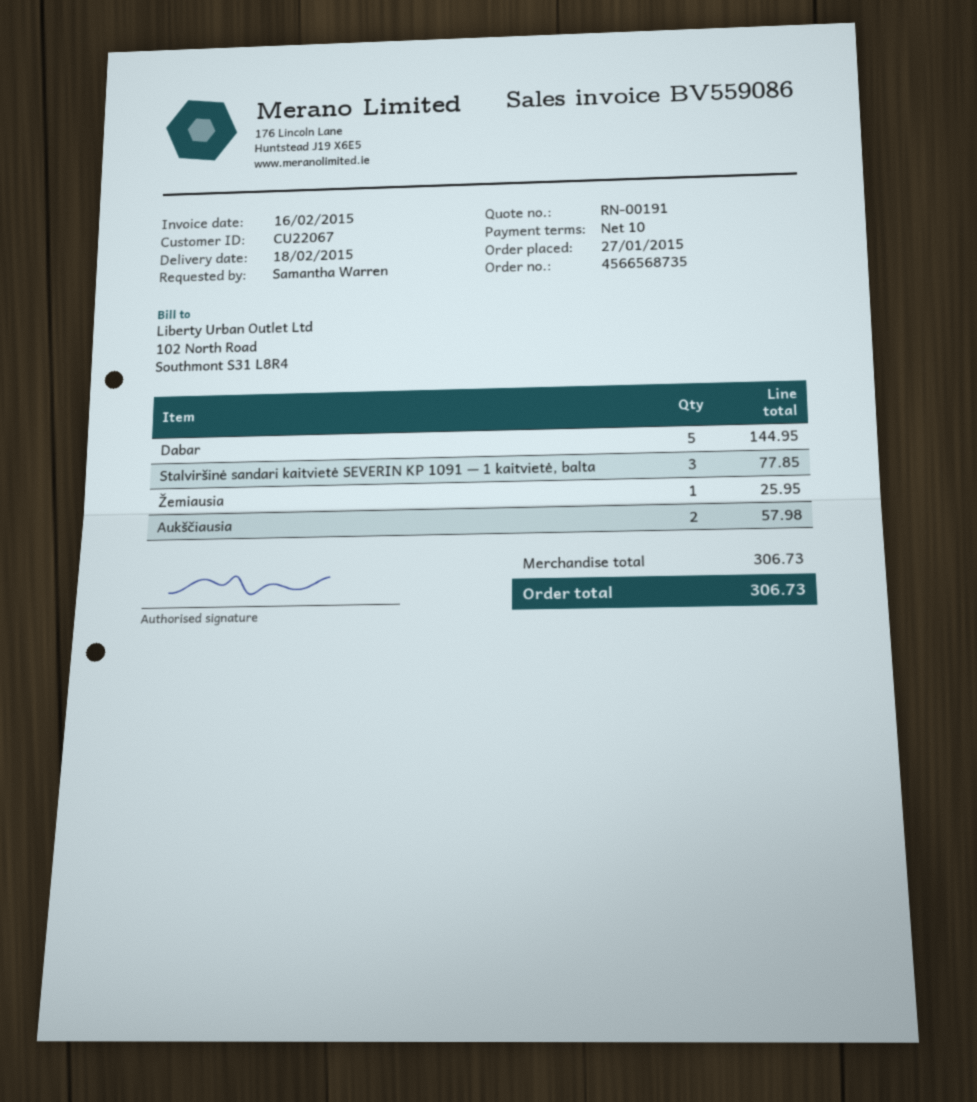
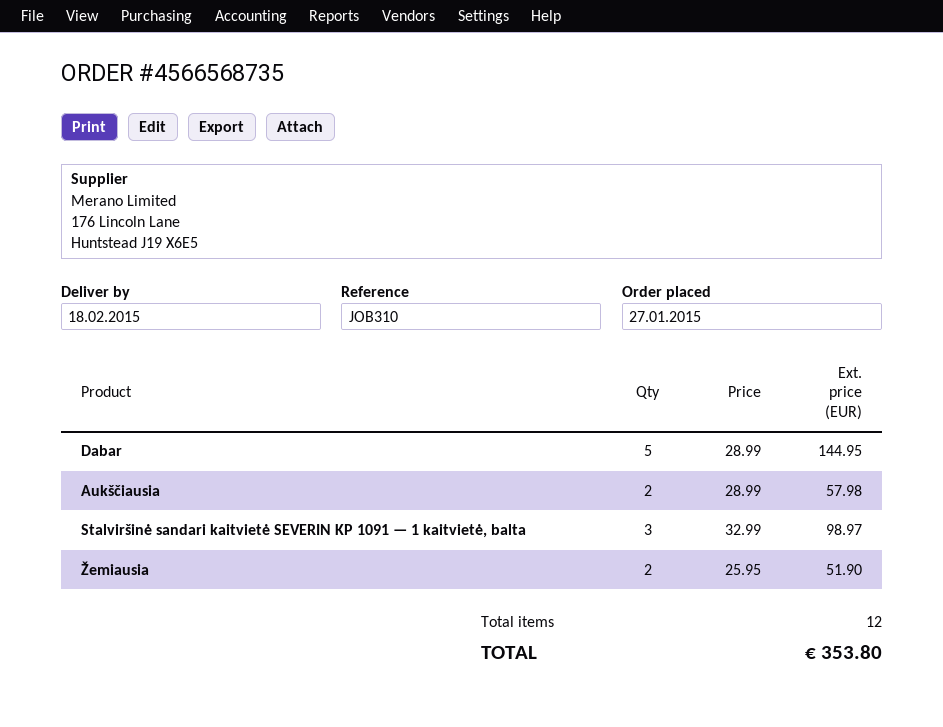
Stalviršinė sandari kaitvietė SEVERIN KP 1091 — 1 kaitvietė, balta: 3 for 77.85 -> 3 for 98.97
Žemiausia: 1 for 25.95 -> 2 for 51.90
total: 306.73 -> 353.80

